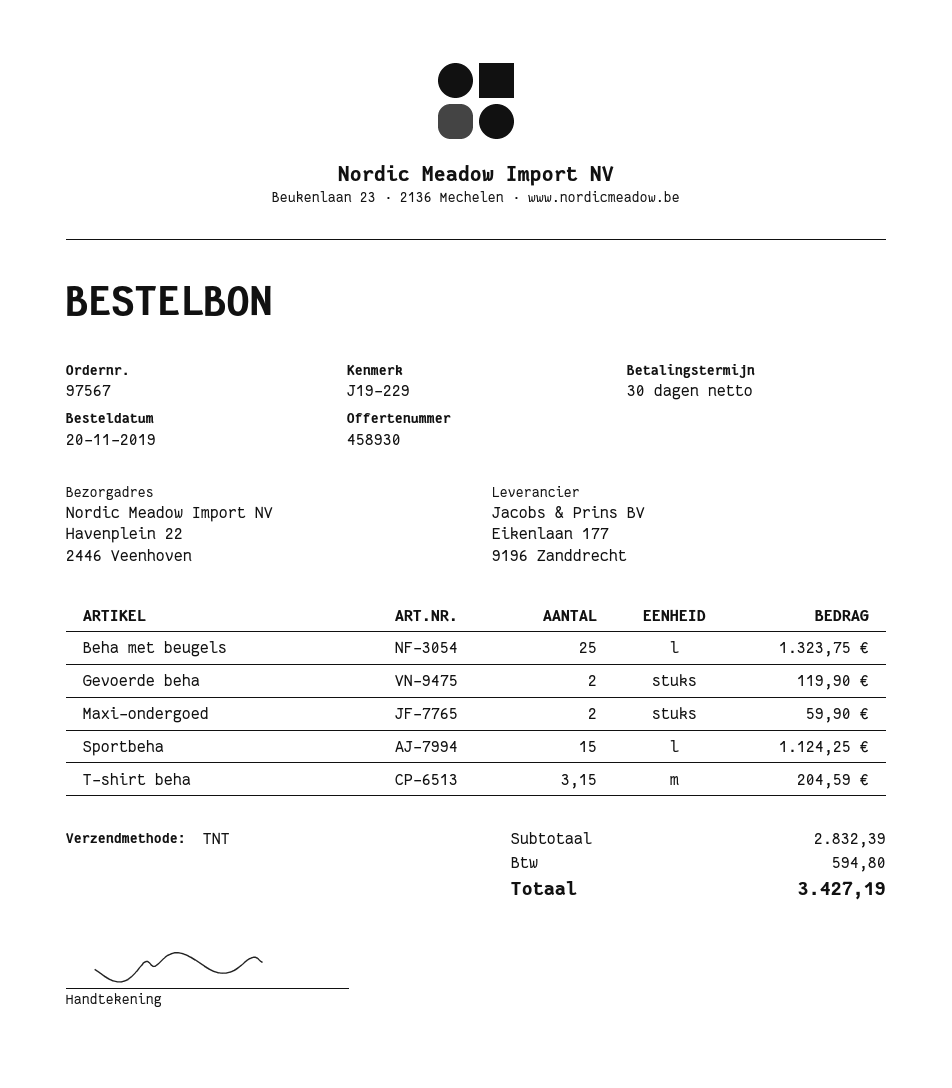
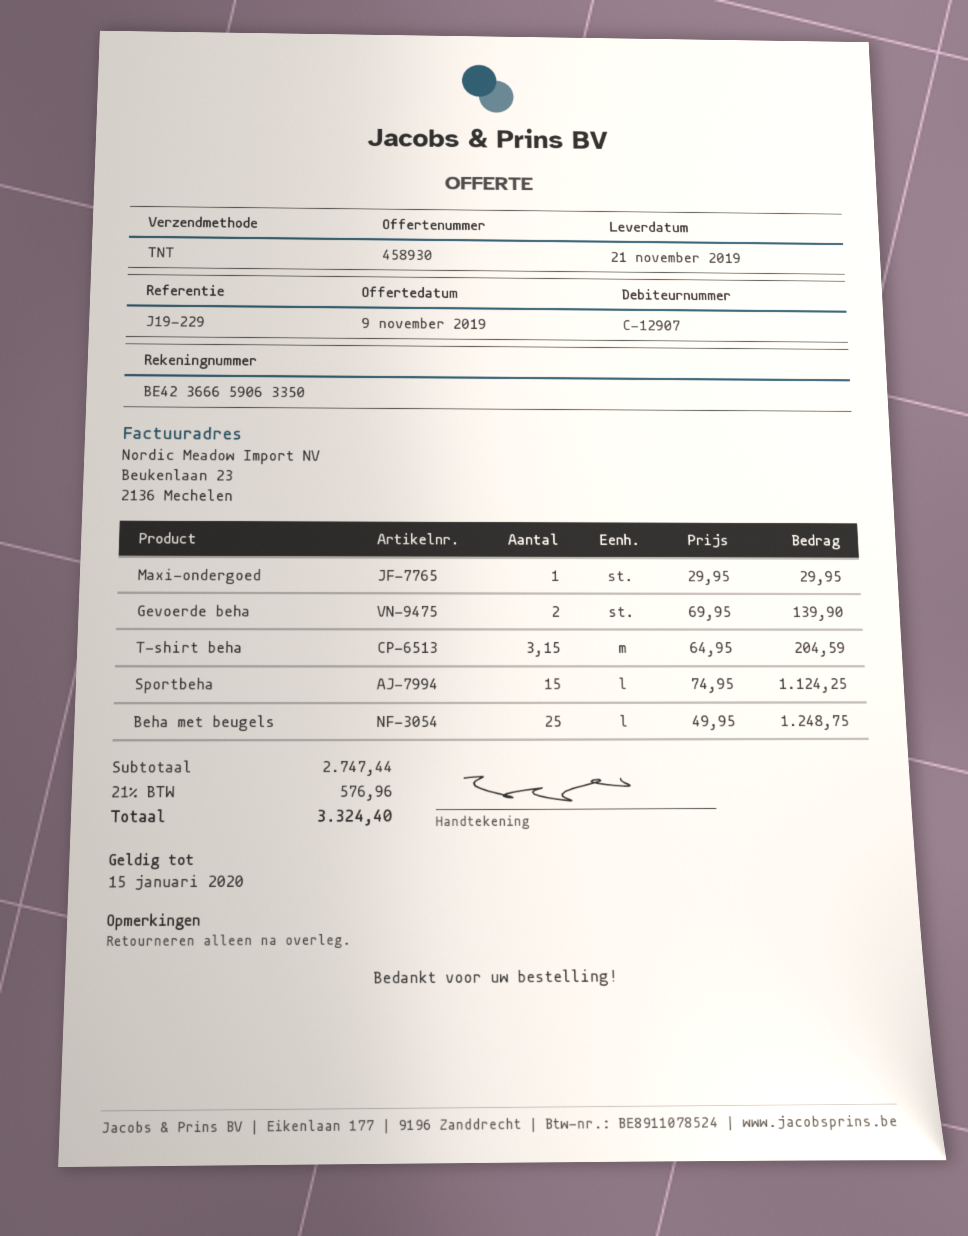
Beha met beugels: 25 for 1323.75 -> 25 for 1248.75
Gevoerde beha: 2 for 119.90 -> 2 for 139.90
Maxi-ondergoed: 2 for 59.90 -> 1 for 29.95
subtotal: 2832.39 -> 2747.44
tax: 594.80 -> 576.96
total: 3427.19 -> 3324.40

